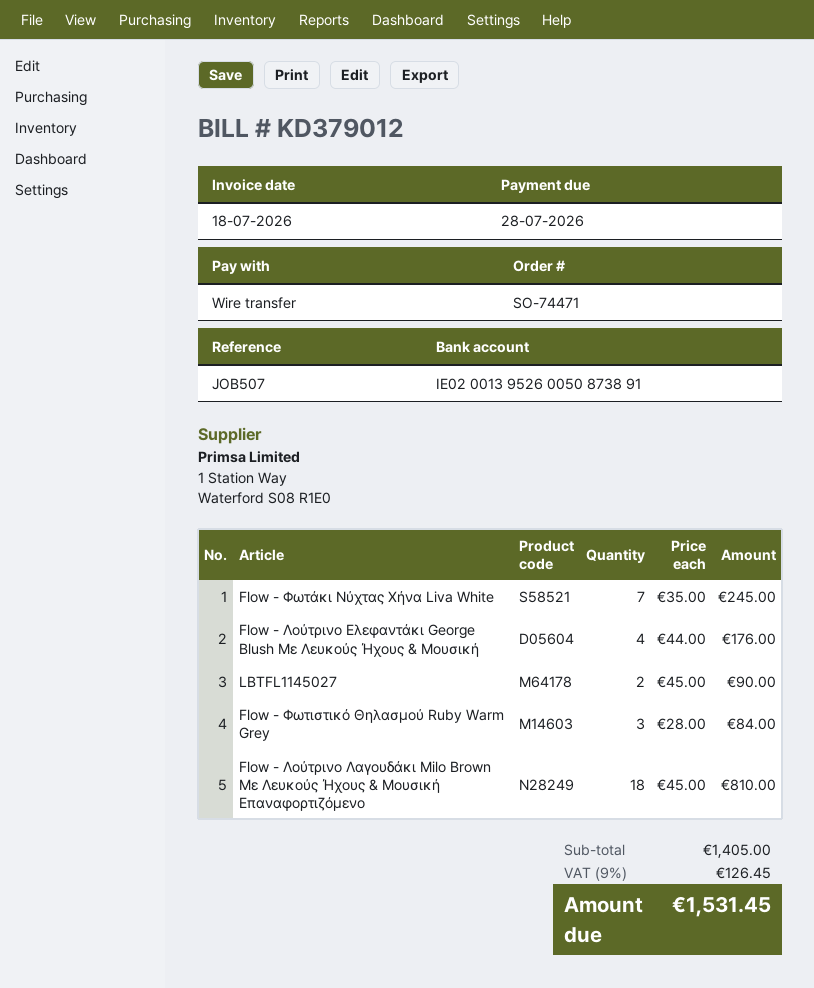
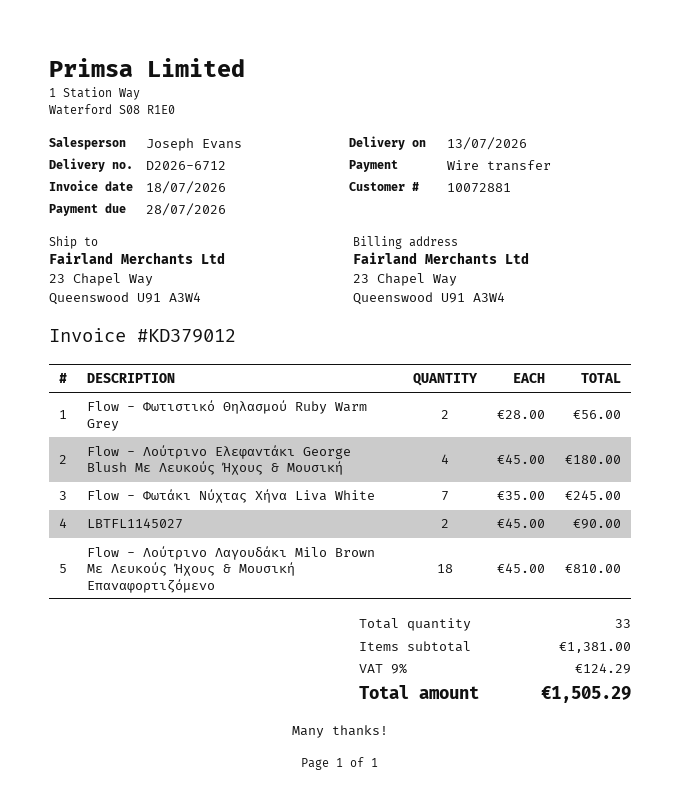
Flow - Λούτρινο Ελεφαντάκι George Blush Με Λευκούς Ήχους & Μουσική: 4 x 44.00 = 176.00 -> 4 x 45.00 = 180.00
Flow - Φωτιστικό Θηλασμού Ruby Warm Grey: 3 x 28.00 = 84.00 -> 2 x 28.00 = 56.00
subtotal: 1405.00 -> 1381.00
tax: 9% = 126.45 -> 9% = 124.29
total: 1531.45 -> 1505.29

